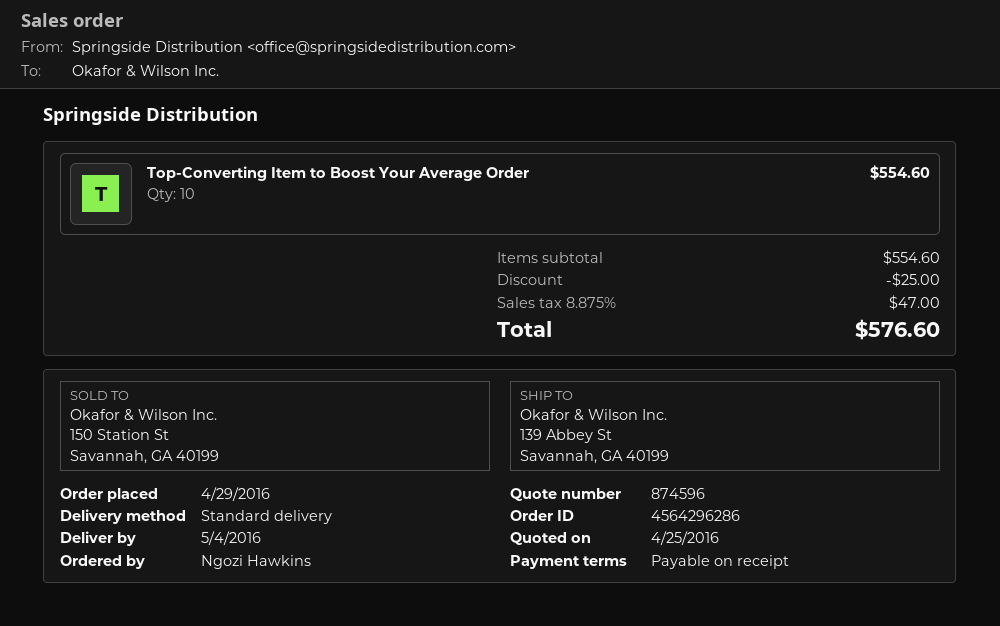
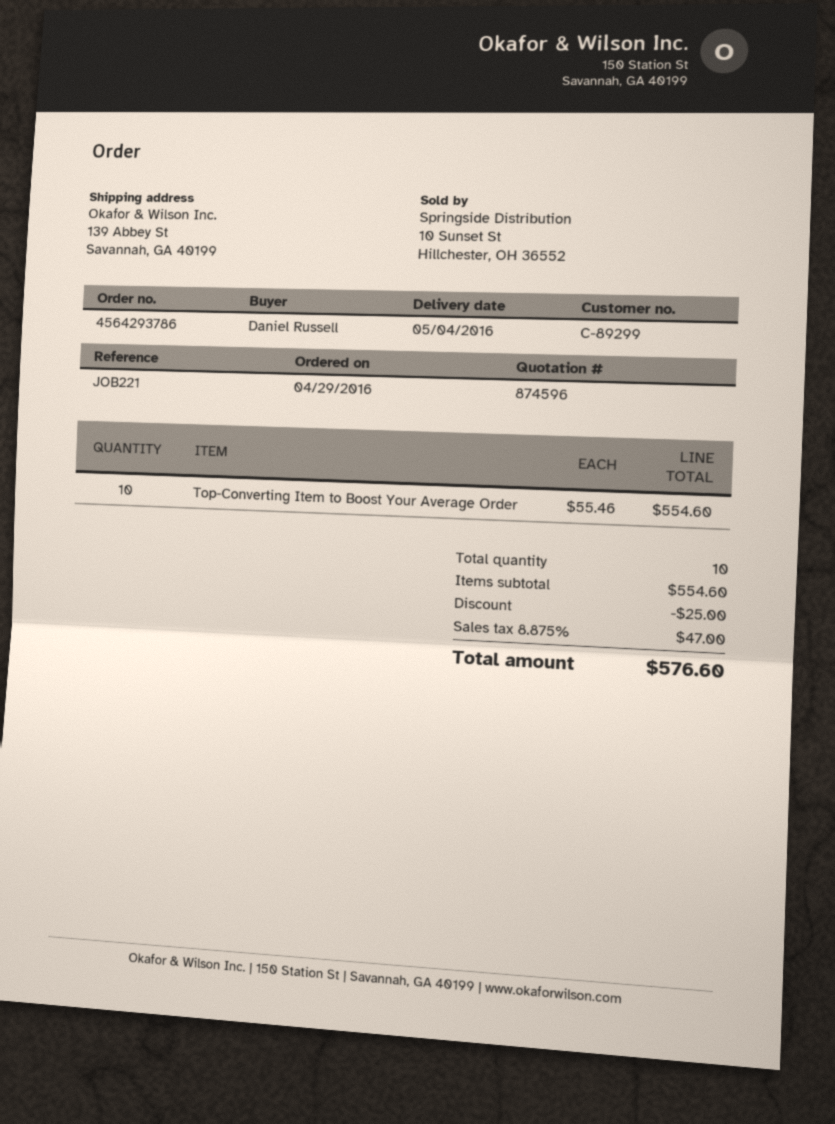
order number: 4564296286 -> 4564293786
ordered by: Ngozi Hawkins -> Daniel Russell

